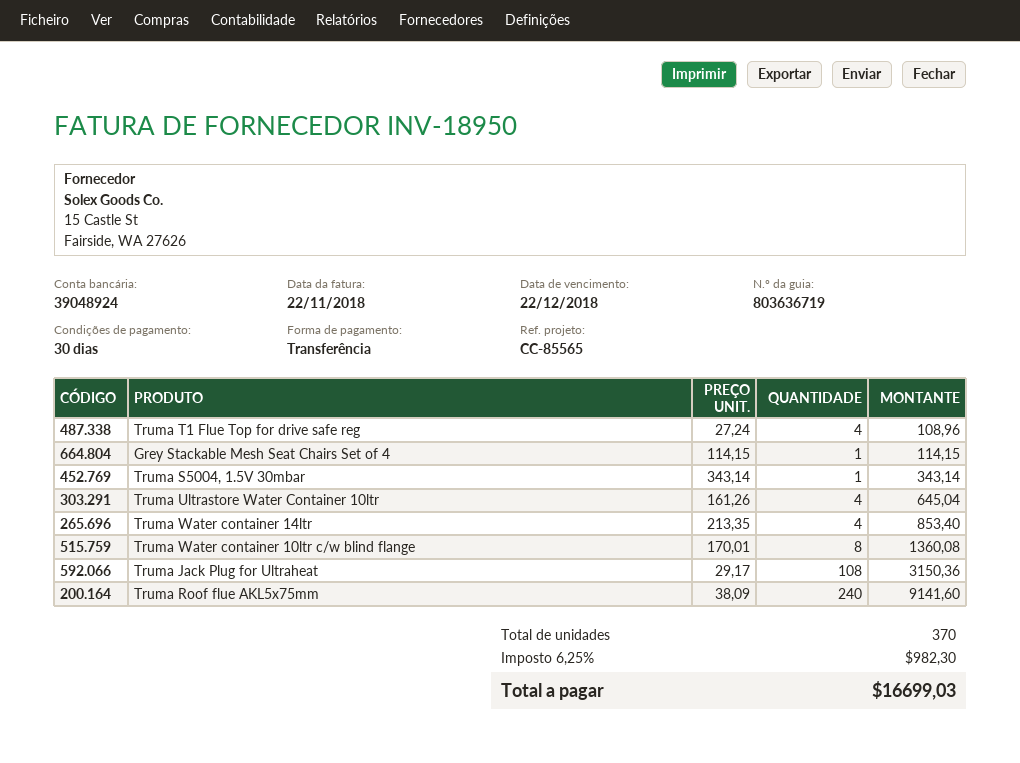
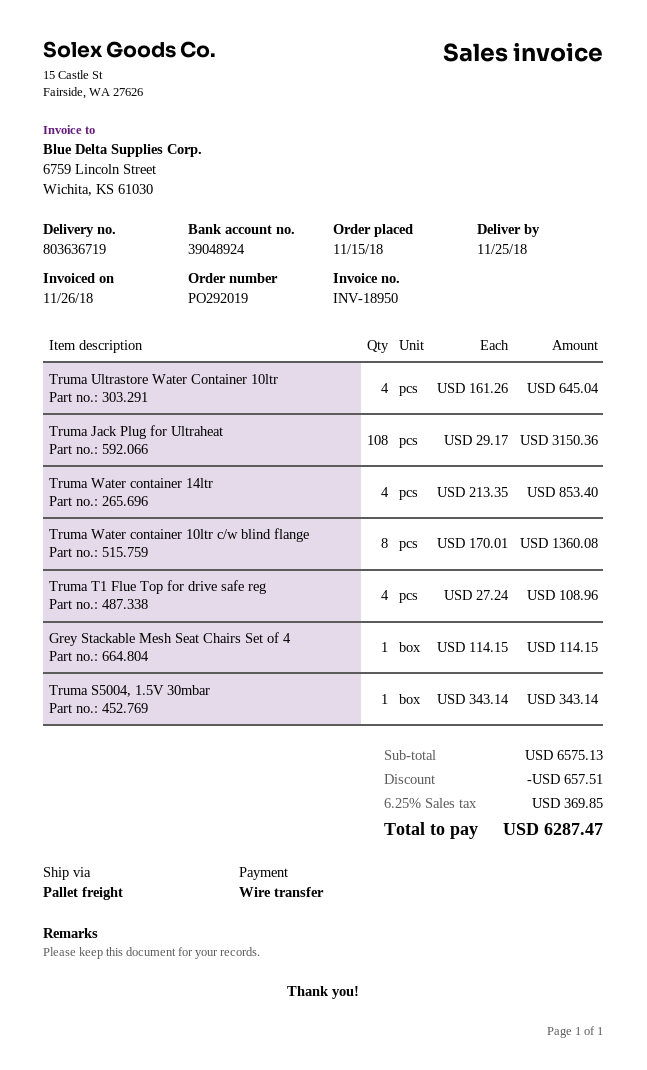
invoice date: 2018-11-22 -> 2018-11-26
Truma Roof flue AKL5x75mm: 240 x 38.09 = 9141.60 -> none
discount: none -> 657.51
tax: 6.25% = 982.30 -> 6.25% = 369.85
total: 16699.03 -> 6287.47

